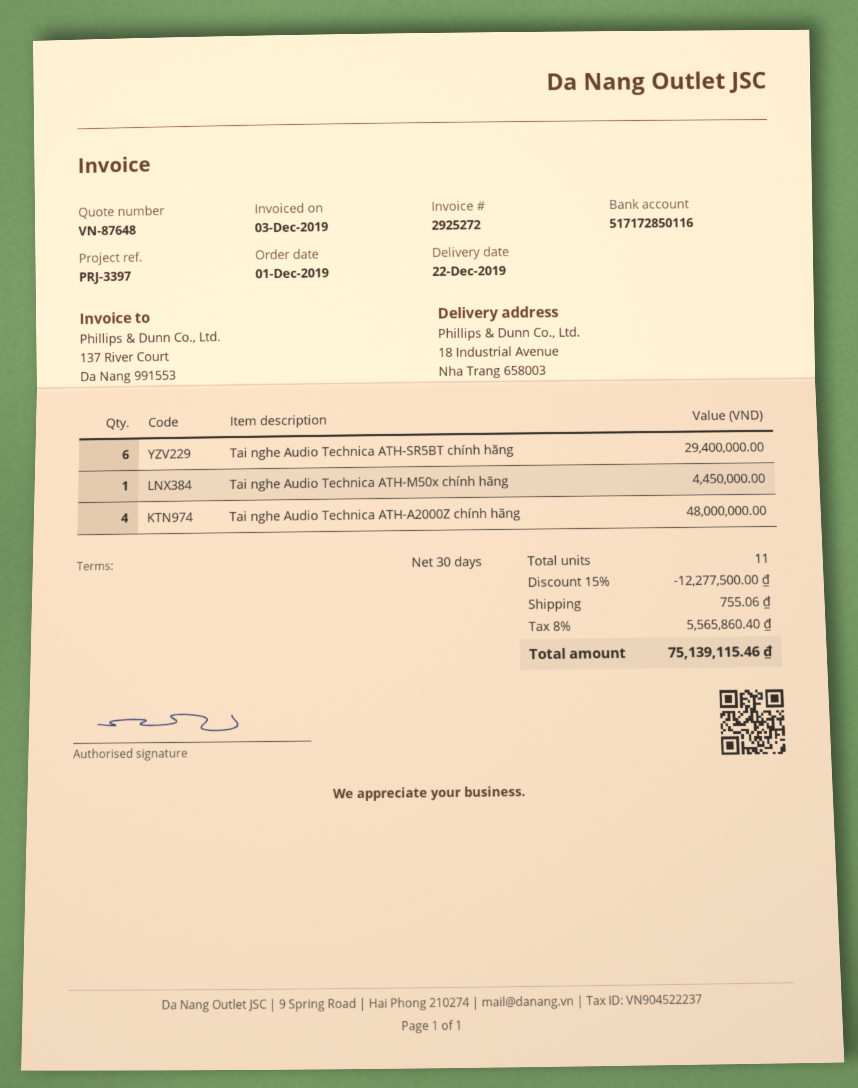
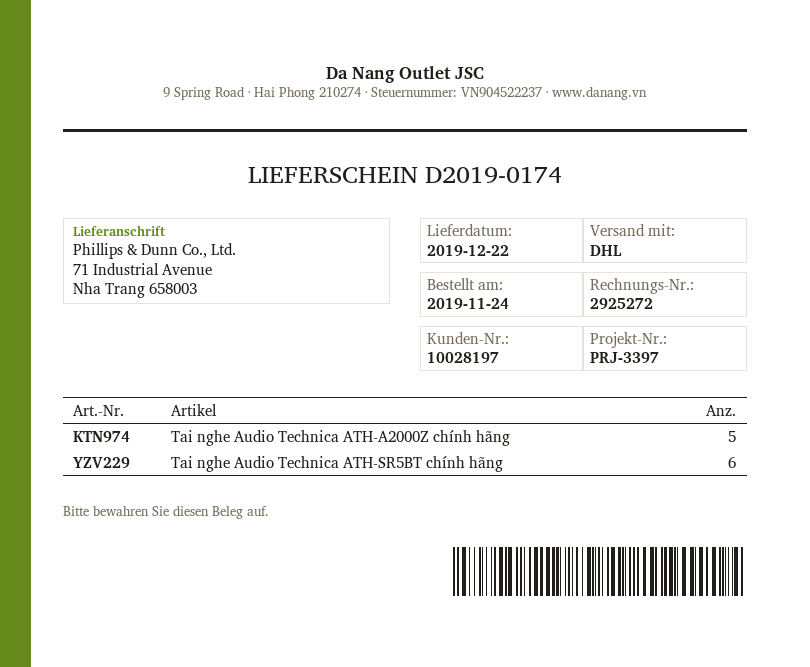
order date: 2019-12-01 -> 2019-11-24
ship to: 18 Industrial Avenue, Nha Trang 658003 -> 71 Industrial Avenue, Nha Trang 658003
Tai nghe Audio Technica ATH-M50x chính hãng: 1 -> none
Tai nghe Audio Technica ATH-A2000Z chính hãng: 4 -> 5

